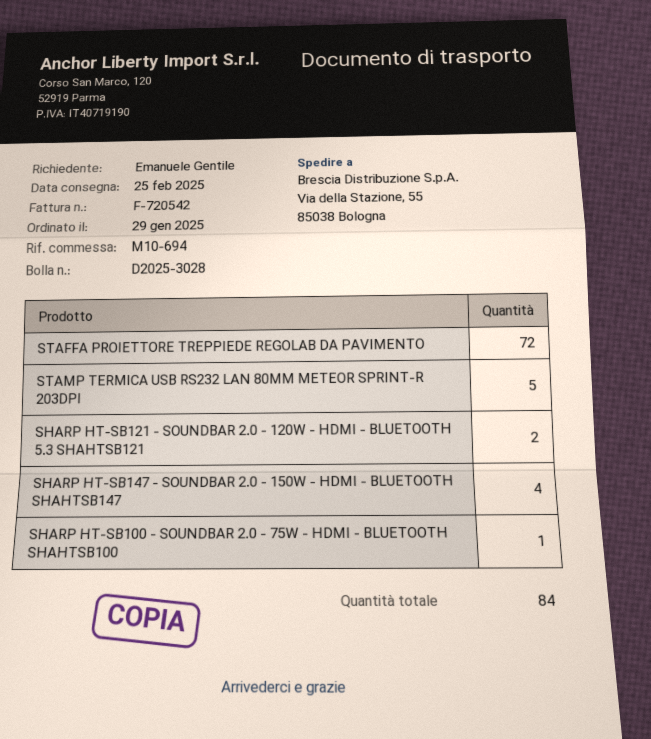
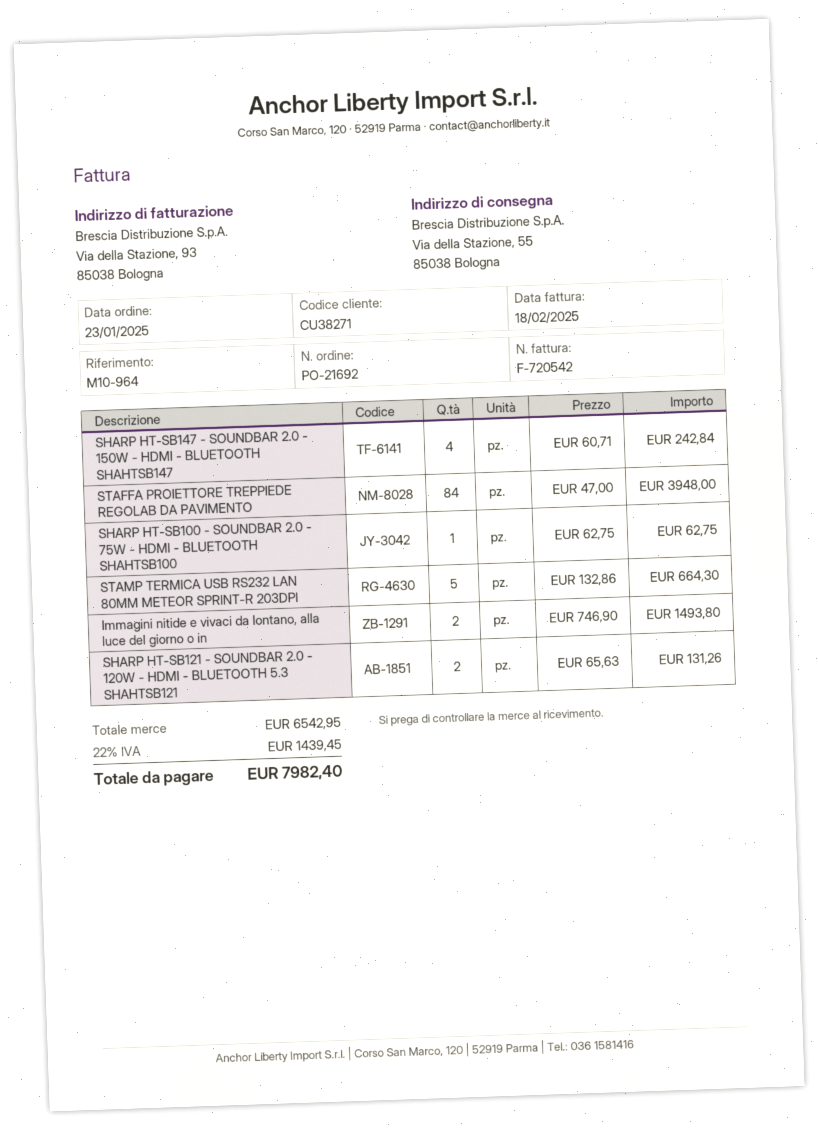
order date: 2025-01-29 -> 2025-01-23
reference: M10-694 -> M10-964
STAFFA PROIETTORE TREPPIEDE REGOLAB DA PAVIMENTO: 72 -> 84
Immagini nitide e vivaci da lontano, alla luce del giorno o in: none -> 2

